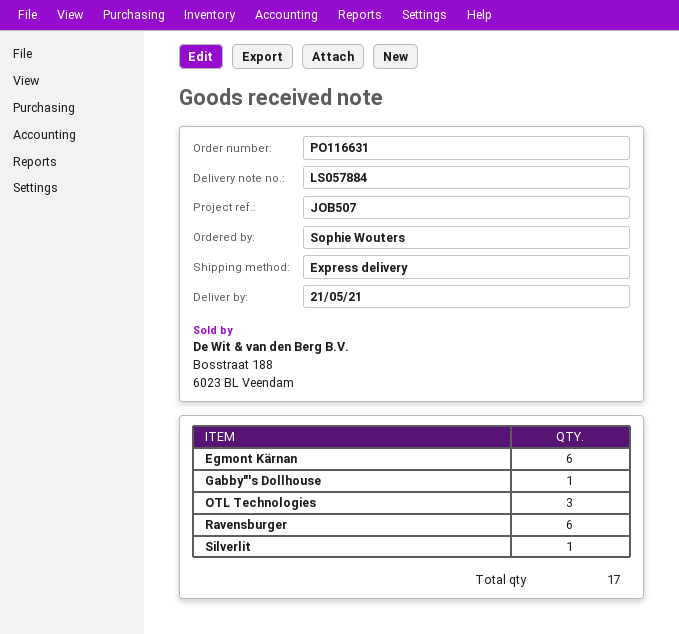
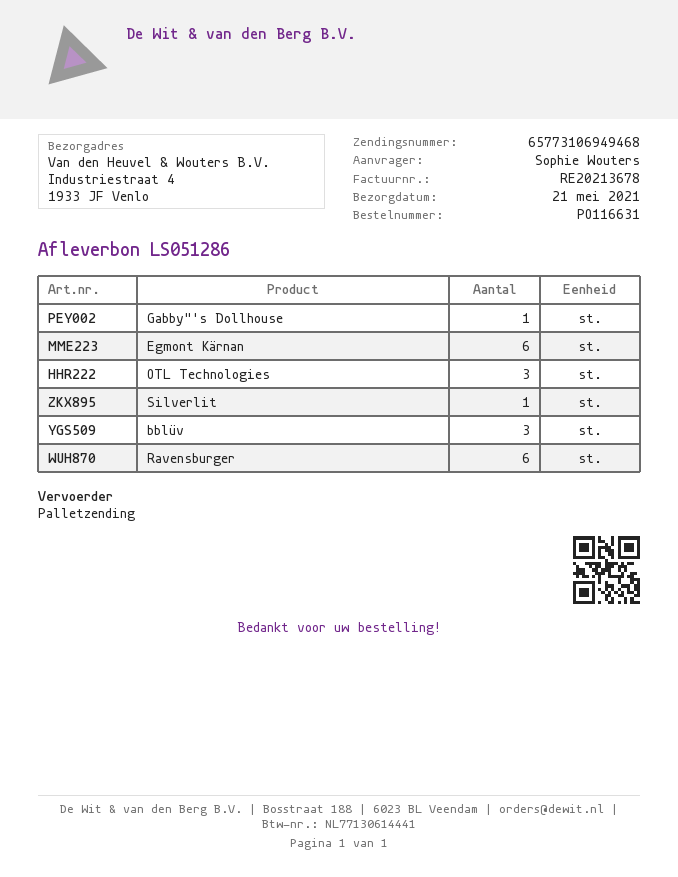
delivery note number: LS057884 -> LS051286
shipping method: express -> pallet freight
bblüv: none -> 3

